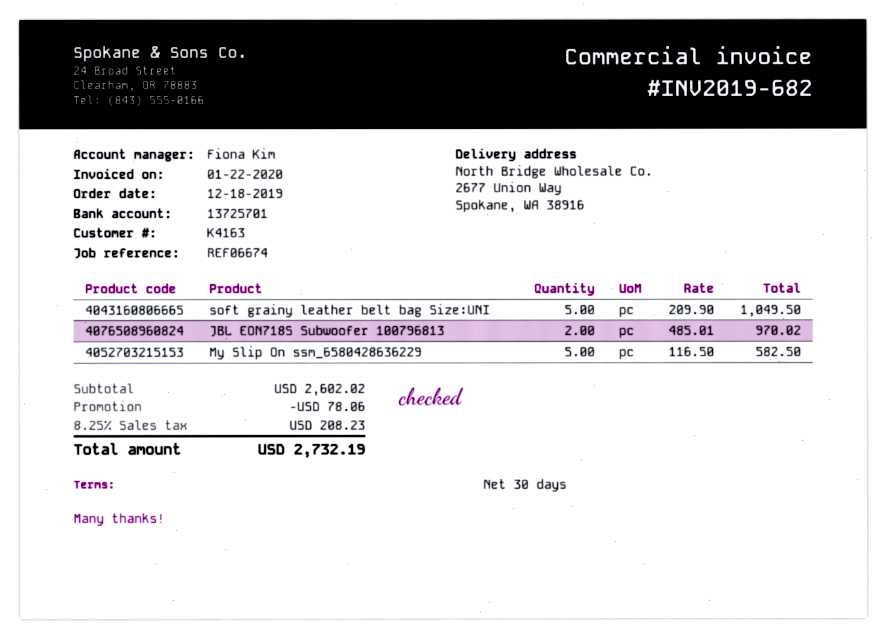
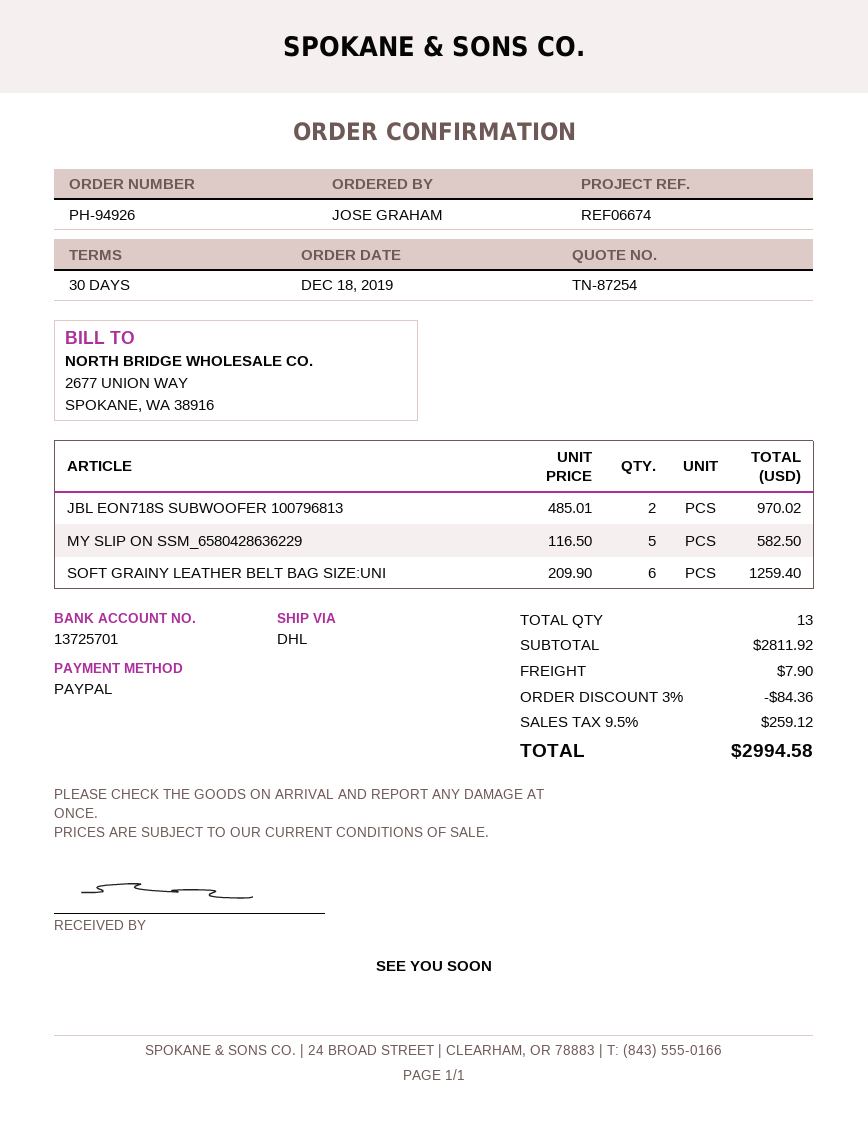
soft grainy leather belt bag Size:UNI: 5 x 209.90 = 1049.50 -> 6 x 209.90 = 1259.40
subtotal: 2602.02 -> 2811.92
discount: 78.06 -> 84.36
shipping: none -> 7.90
tax: 8.25% = 208.23 -> 9.5% = 259.12
total: 2732.19 -> 2994.58

